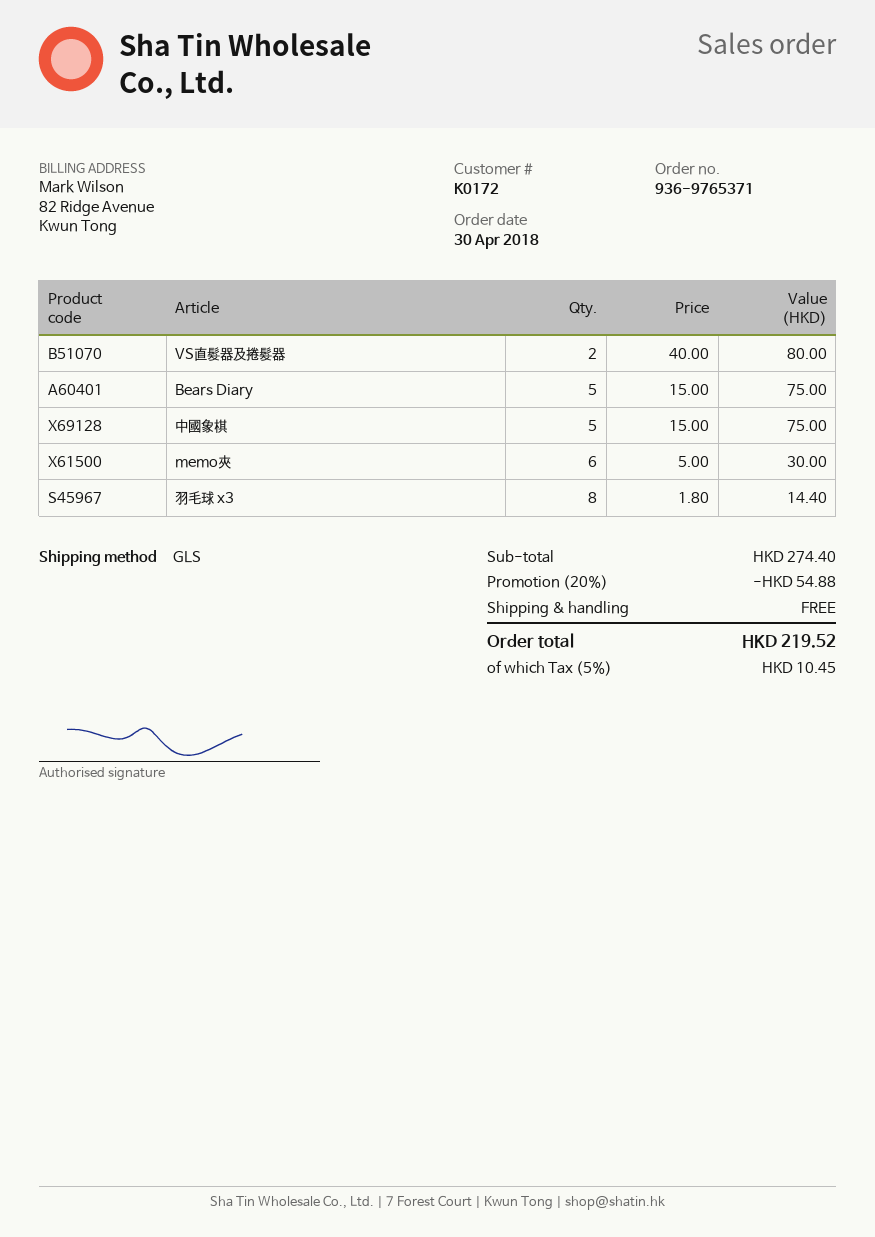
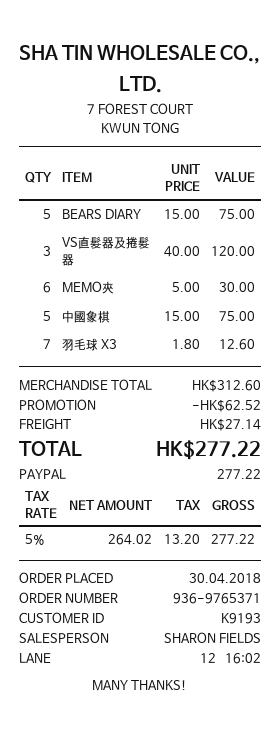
customer number: K0172 -> K9193
VS直髮器及捲髮器: 2 x 40.00 = 80.00 -> 3 x 40.00 = 120.00
羽毛球 x3: 8 x 1.80 = 14.40 -> 7 x 1.80 = 12.60
subtotal: 274.40 -> 312.60
discount: 54.88 -> 62.52
shipping: 0.00 -> 27.14
tax: 5% = 10.45 -> 5% = 13.20
total: 219.52 -> 277.22

